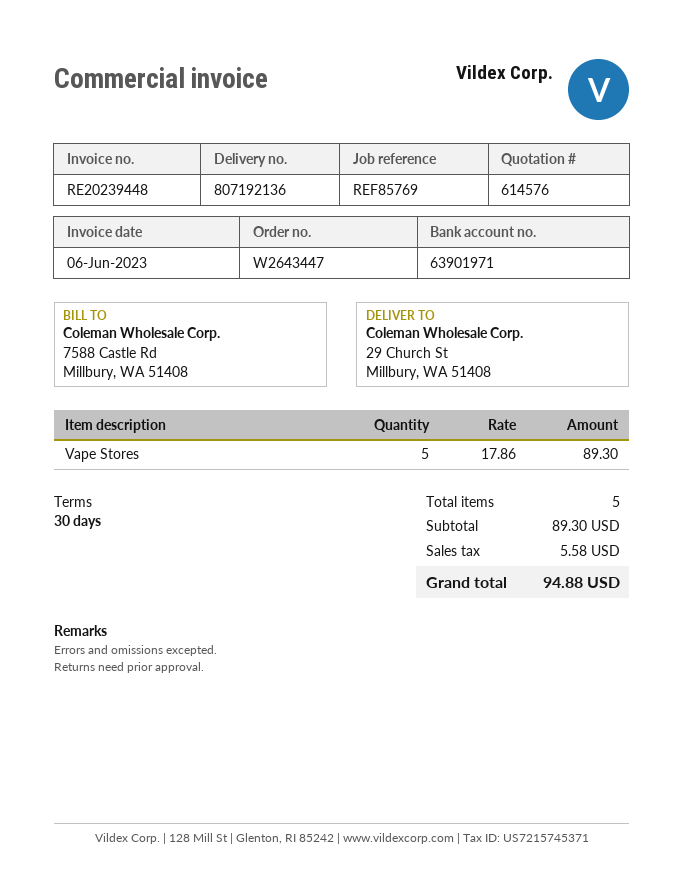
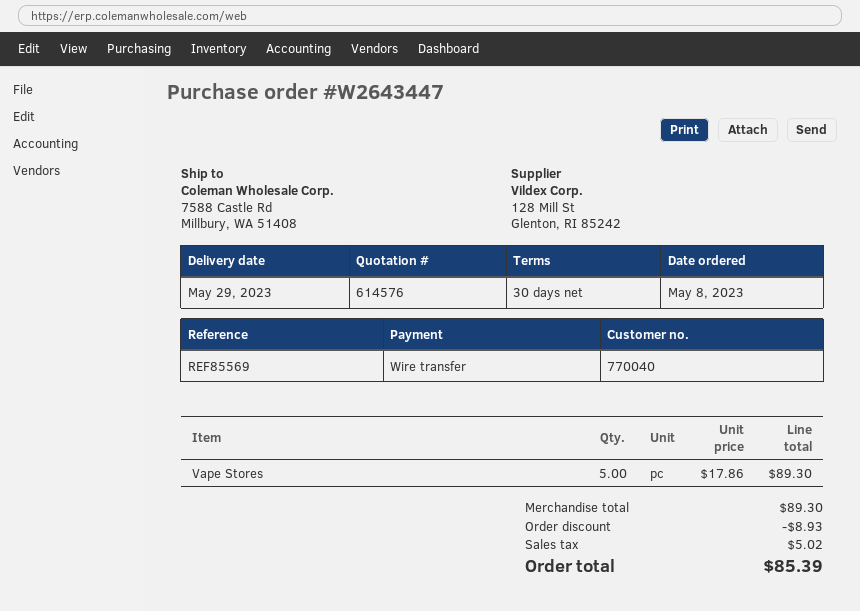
reference: REF85769 -> REF85569
ship to: 29 Church St, Millbury, WA 51408 -> 7588 Castle Rd, Millbury, WA 51408
discount: none -> 8.93
tax: 5.58 -> 5.02
total: 94.88 -> 85.39

